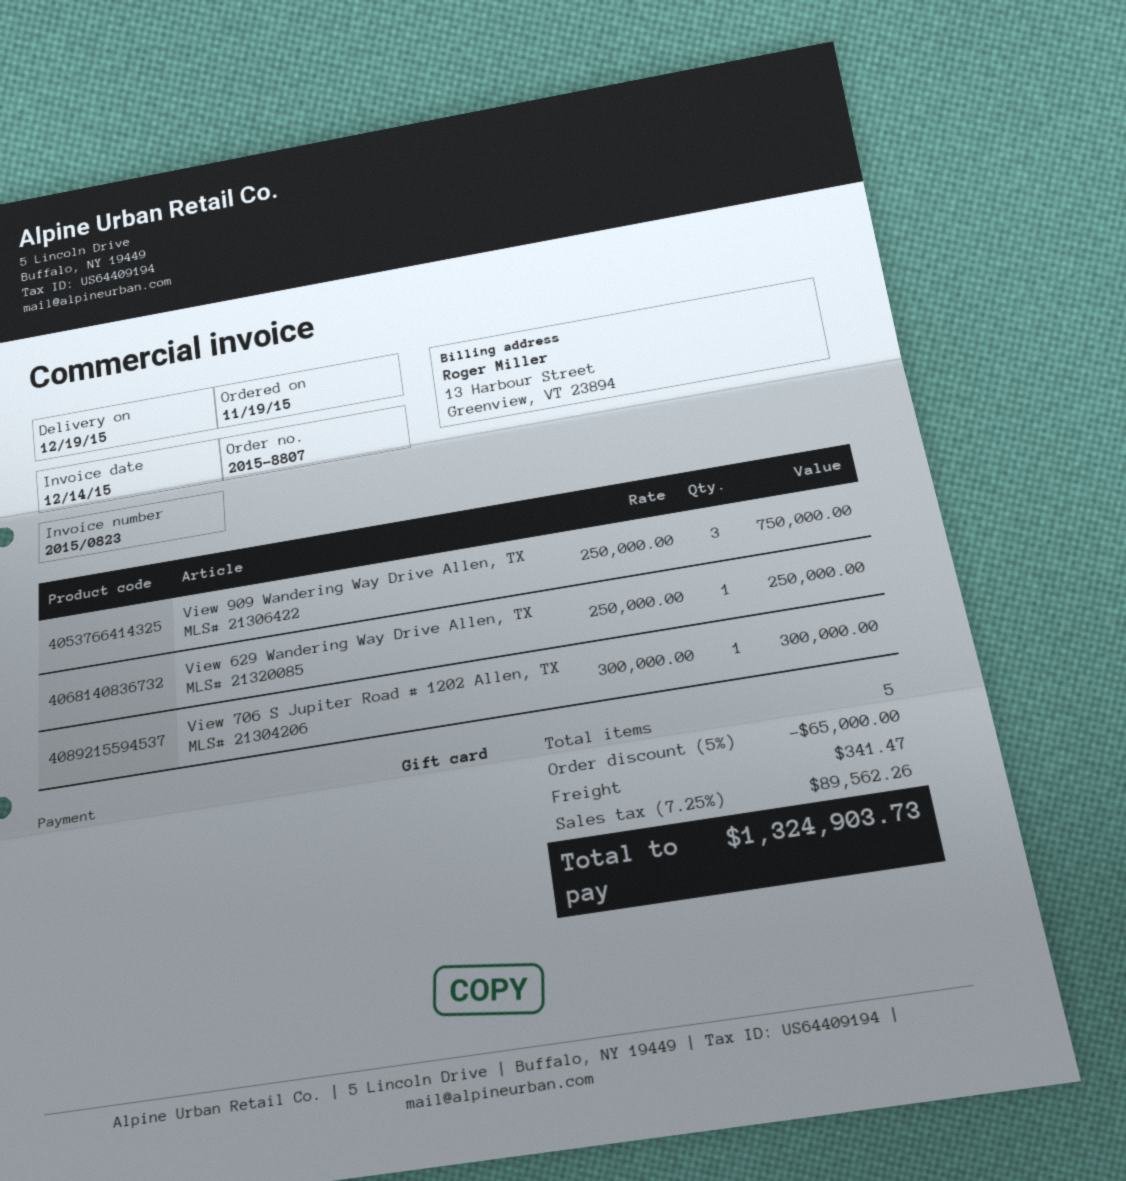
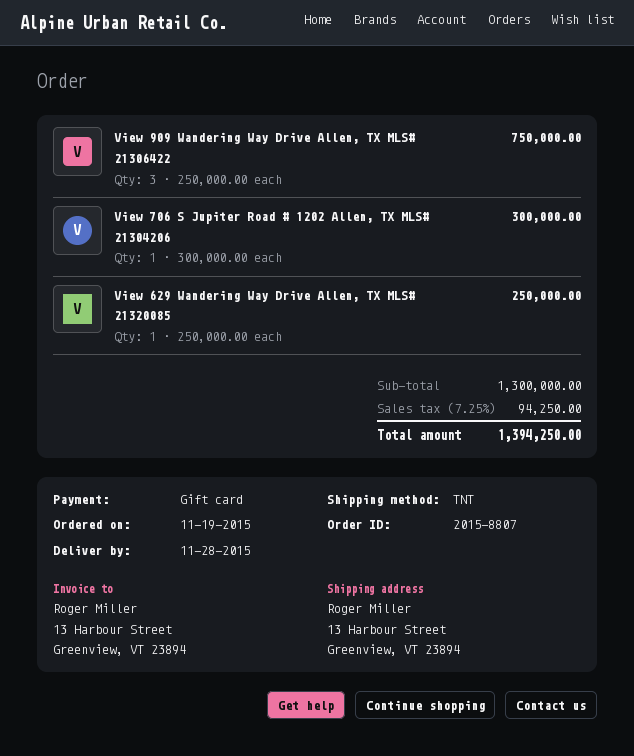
delivery date: 2015-12-19 -> 2015-11-28
discount: 5% = 65000.00 -> none
shipping: 341.47 -> none
tax: 7.25% = 89562.26 -> 7.25% = 94250.00
total: 1324903.73 -> 1394250.00

